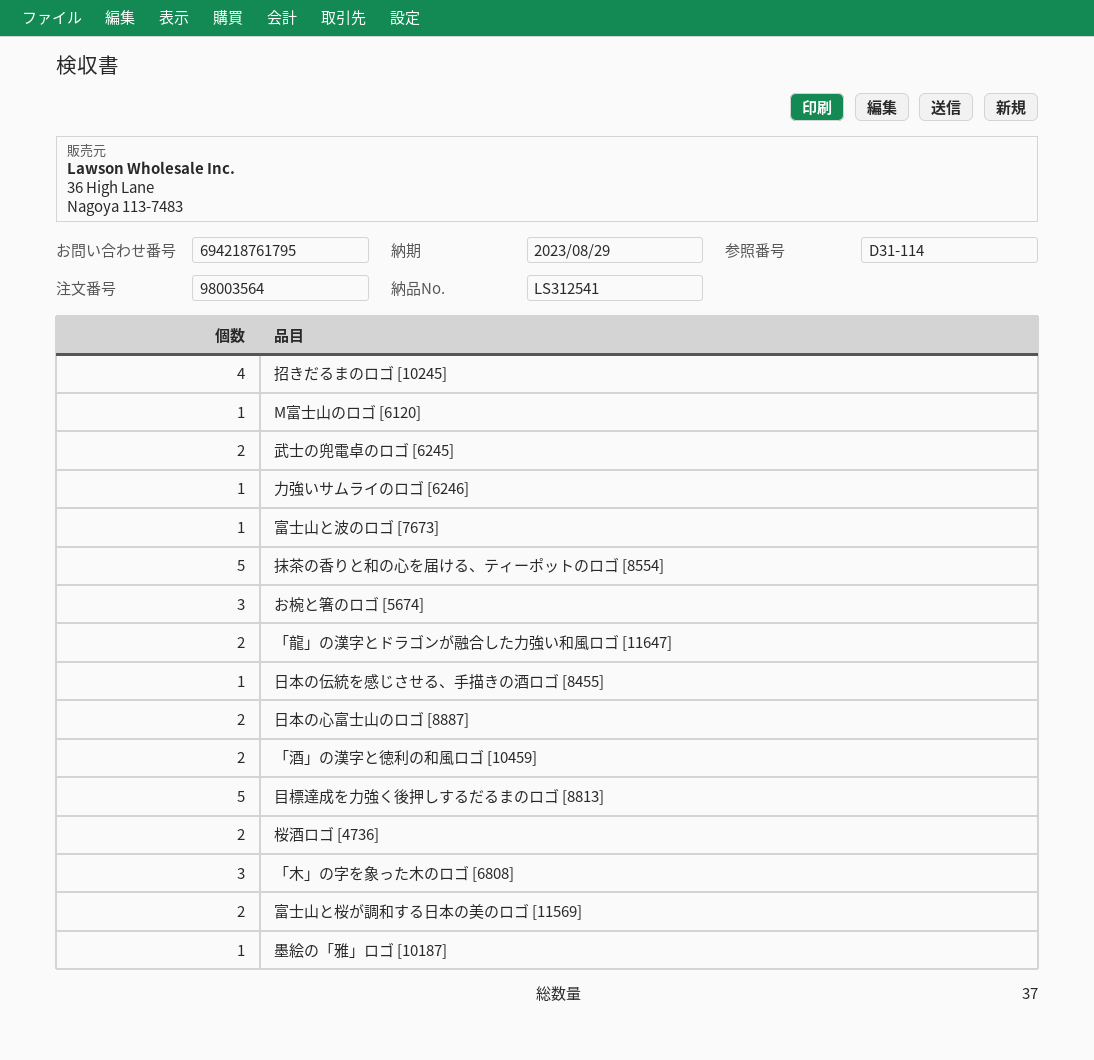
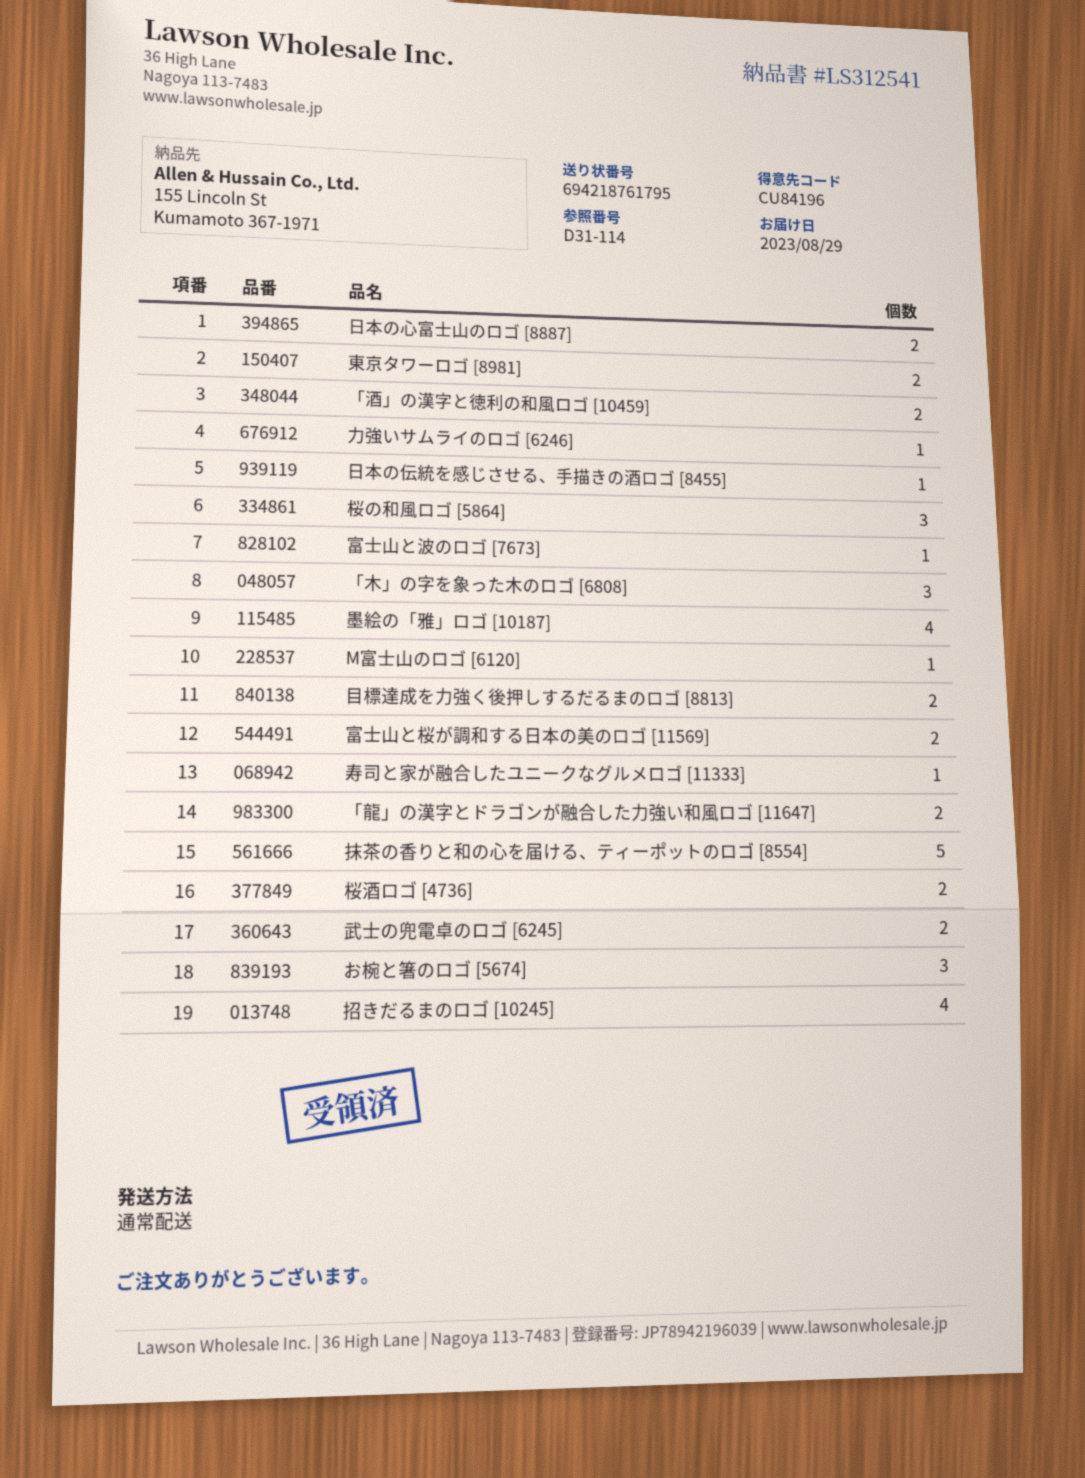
目標達成を力強く後押しするだるまのロゴ [8813]: 5 -> 2
墨絵の「雅」ロゴ [10187]: 1 -> 4
東京タワーロゴ [8981]: none -> 2
桜の和風ロゴ [5864]: none -> 3
寿司と家が融合したユニークなグルメロゴ [11333]: none -> 1

